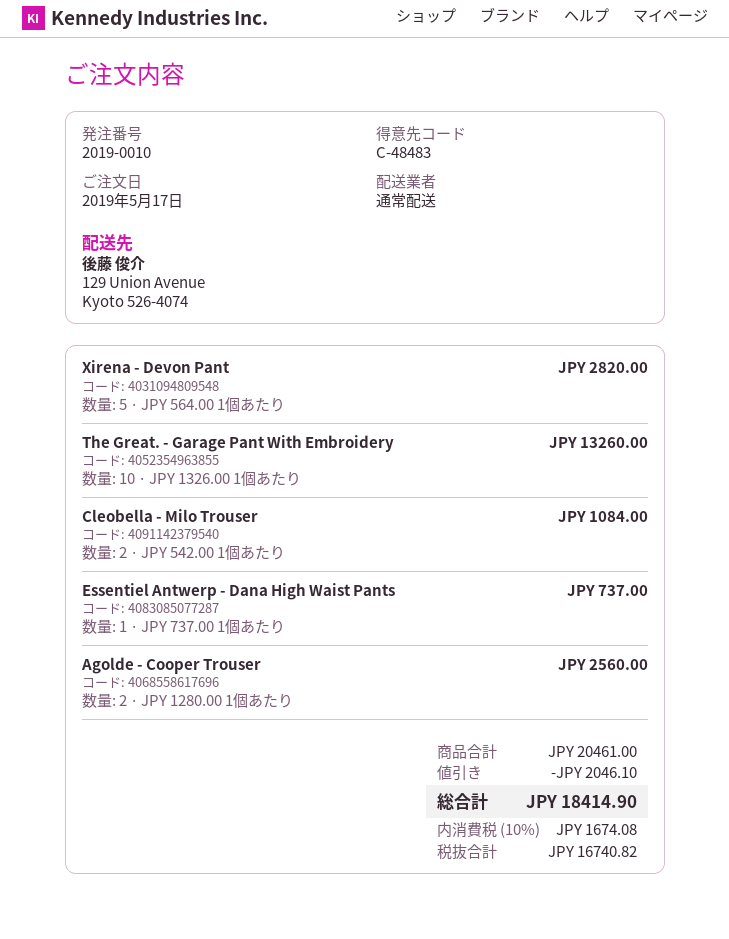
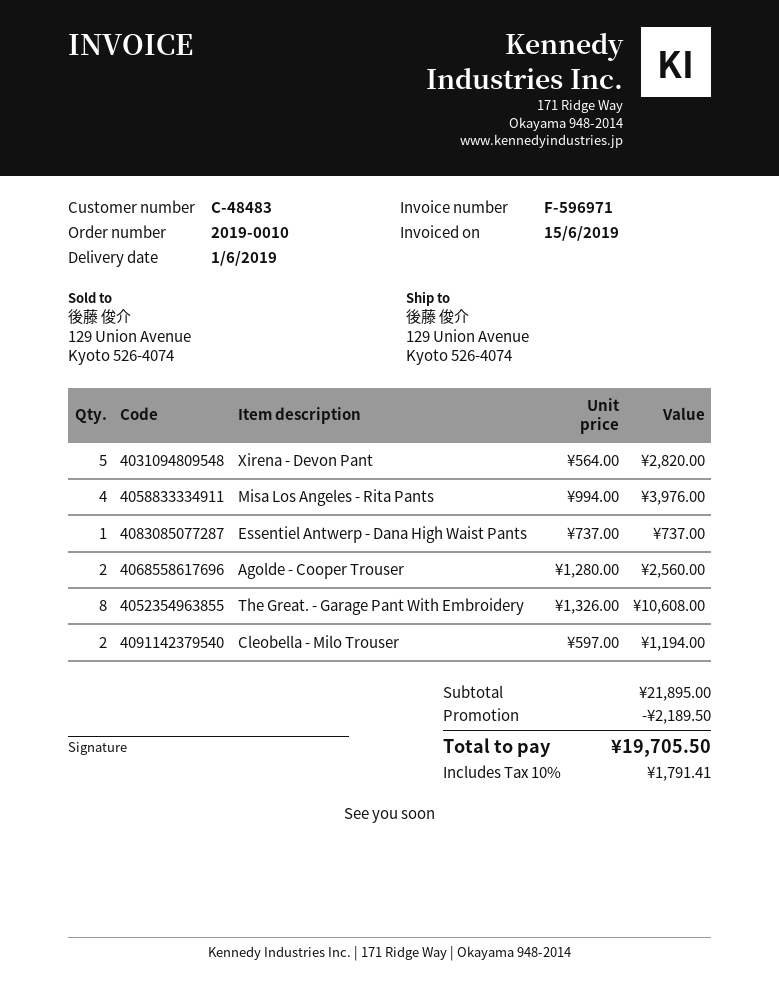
The Great. - Garage Pant With Embroidery: 10 x 1326.00 = 13260.00 -> 8 x 1326.00 = 10608.00
Cleobella - Milo Trouser: 2 x 542.00 = 1084.00 -> 2 x 597.00 = 1194.00
Misa Los Angeles - Rita Pants: none -> 4 x 994.00 = 3976.00
subtotal: 20461.00 -> 21895.00
discount: 2046.10 -> 2189.50
tax: 10% = 1674.08 -> 10% = 1791.41
total: 18414.90 -> 19705.50

